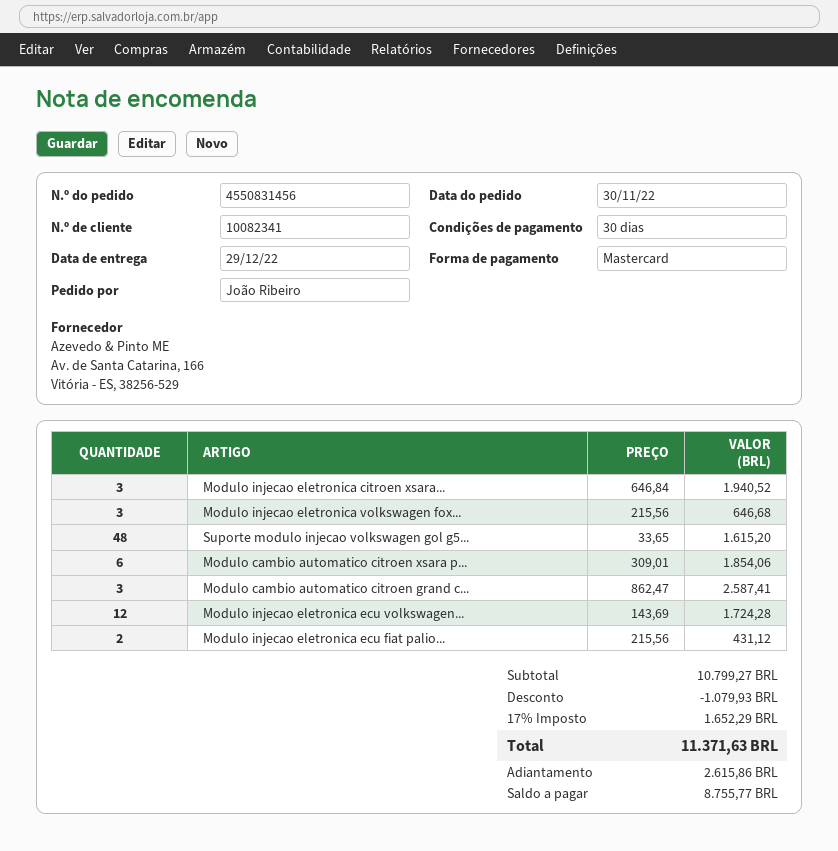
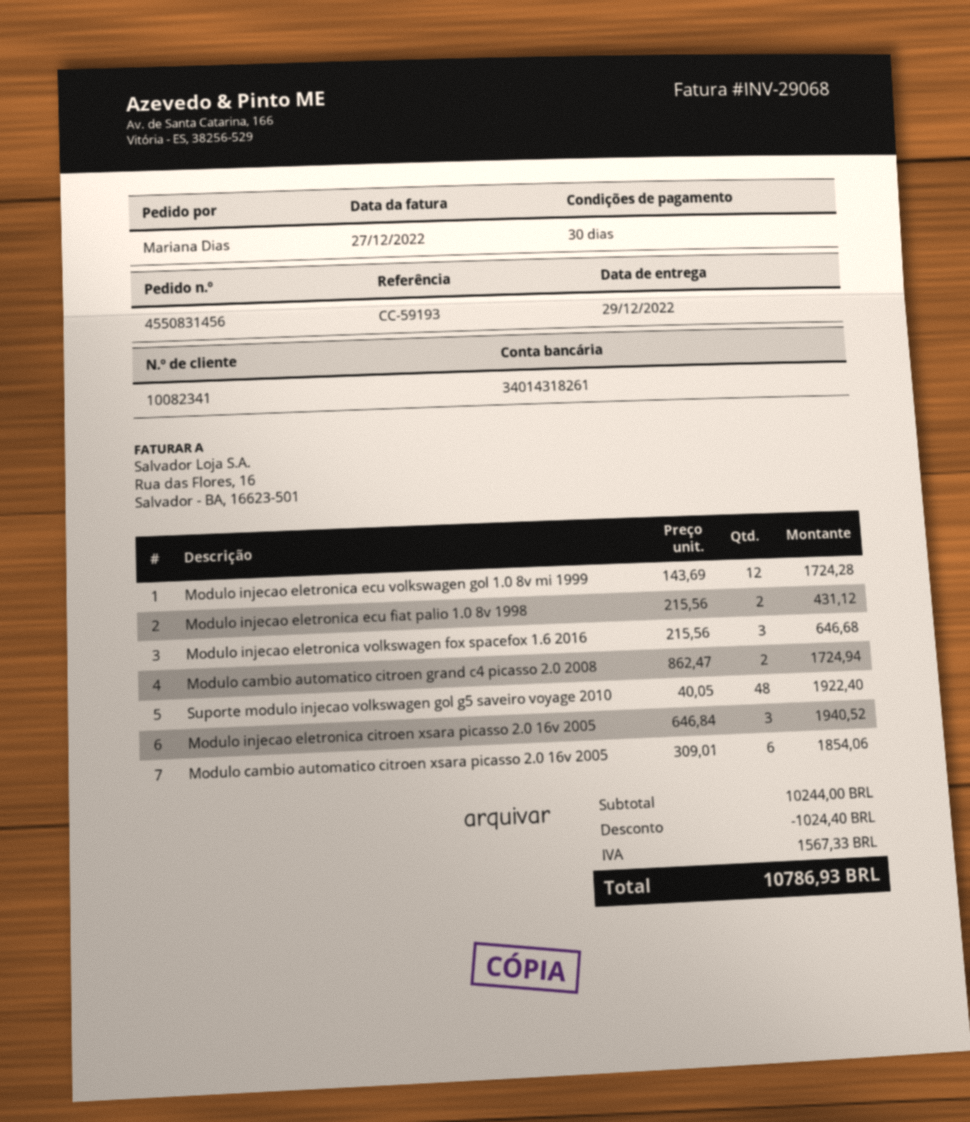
ordered by: João Ribeiro -> Mariana Dias
Suporte modulo injecao volkswagen gol g5...: 48 x 33.65 = 1615.20 -> 48 x 40.05 = 1922.40
Modulo cambio automatico citroen grand c...: 3 x 862.47 = 2587.41 -> 2 x 862.47 = 1724.94
subtotal: 10799.27 -> 10244.00
discount: 1079.93 -> 1024.40
tax: 1652.29 -> 1567.33
total: 11371.63 -> 10786.93

